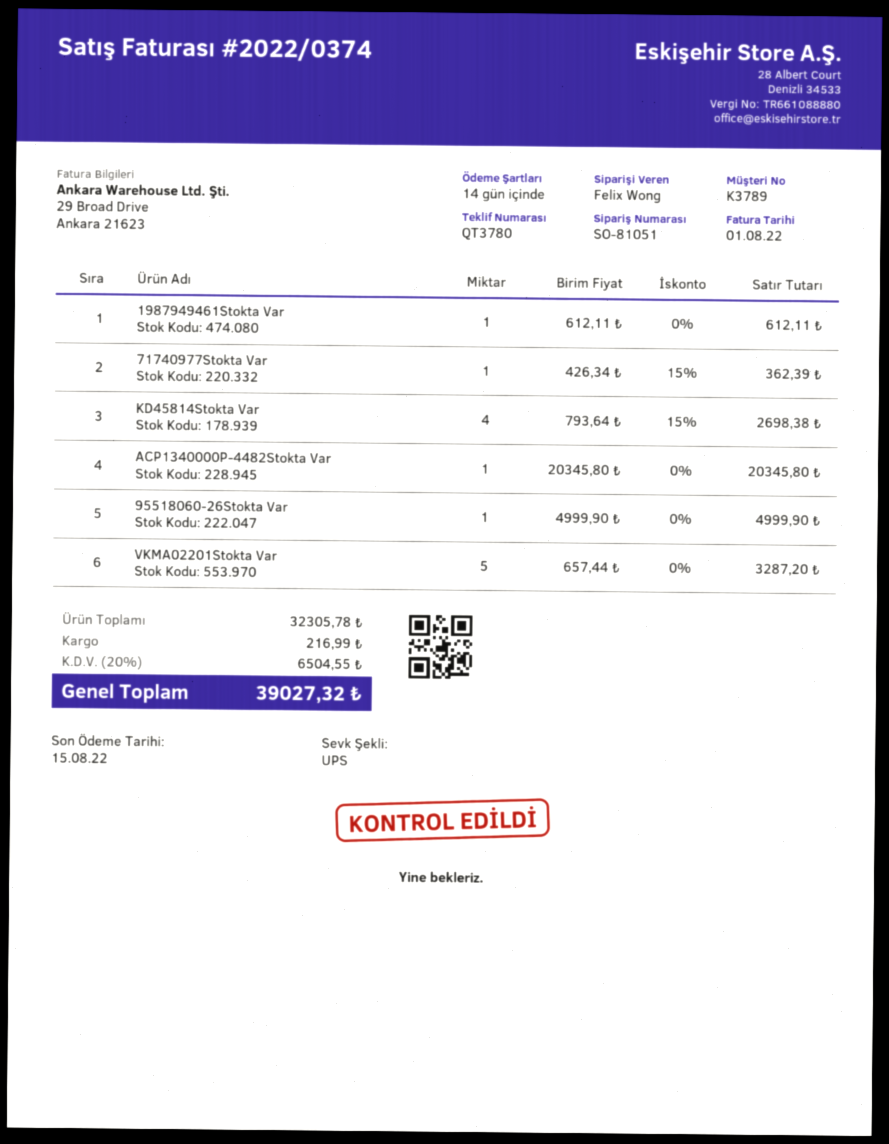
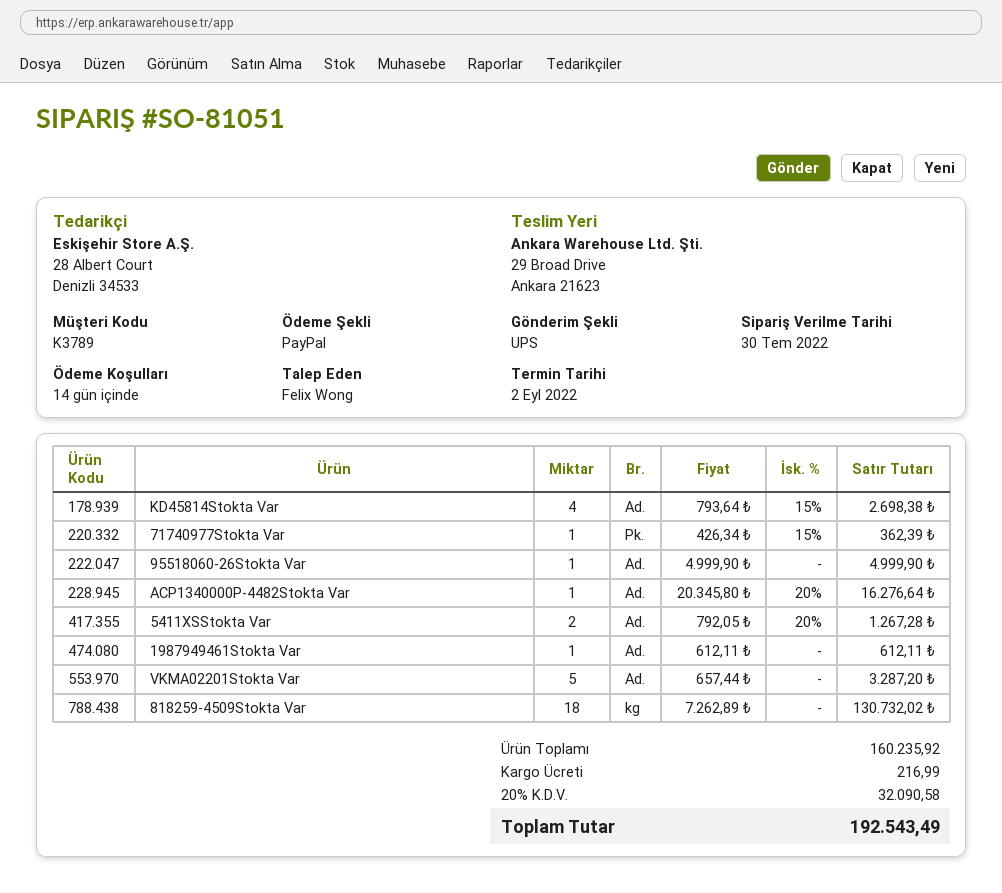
ACP1340000P-4482Stokta Var: 1 x 20345.80 = 20345.80 -> 1 x 20345.80 - 20% = 16276.64
5411XSStokta Var: none -> 2 x 792.05 - 20% = 1267.28
818259-4509Stokta Var: none -> 18 x 7262.89 = 130732.02
subtotal: 32305.78 -> 160235.92
tax: 20% = 6504.55 -> 20% = 32090.58
total: 39027.32 -> 192543.49

